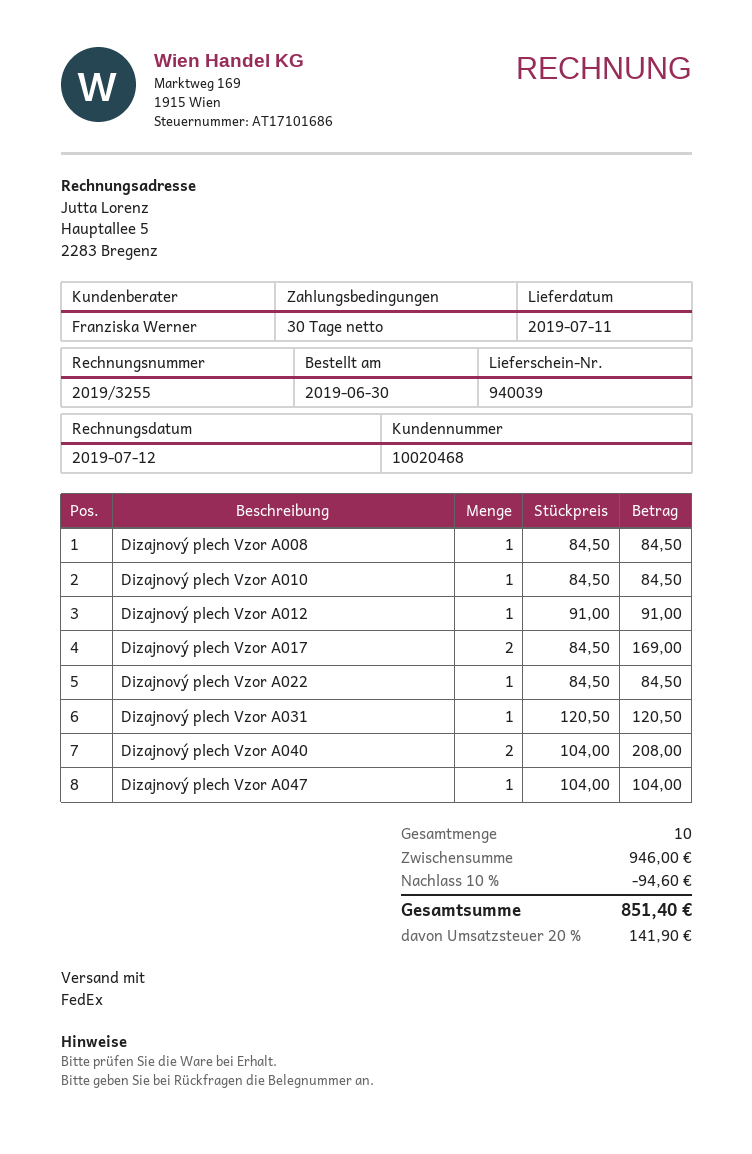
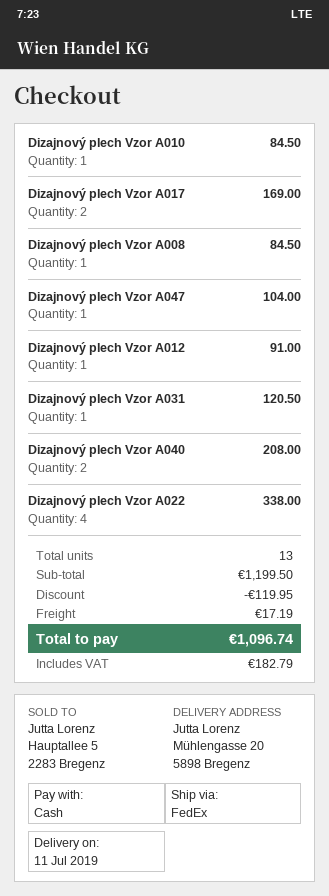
Dizajnový plech Vzor A022: 1 for 84.50 -> 4 for 338.00
total quantity: 10 -> 13
subtotal: 946.00 -> 1199.50
discount: 94.60 -> 119.95
shipping: none -> 17.19
tax: 141.90 -> 182.79
total: 851.40 -> 1096.74

